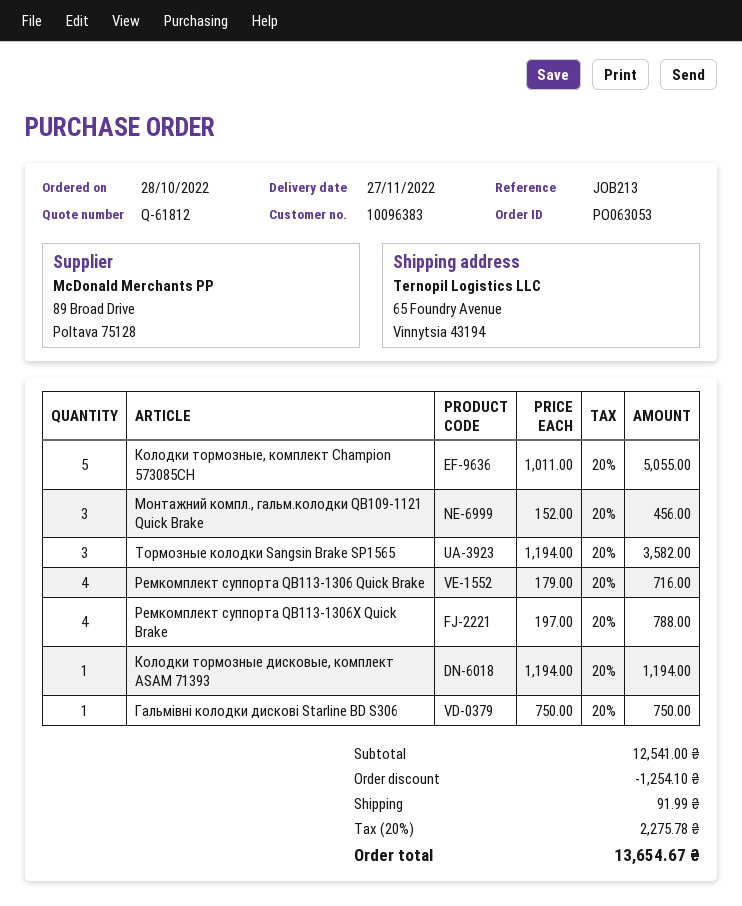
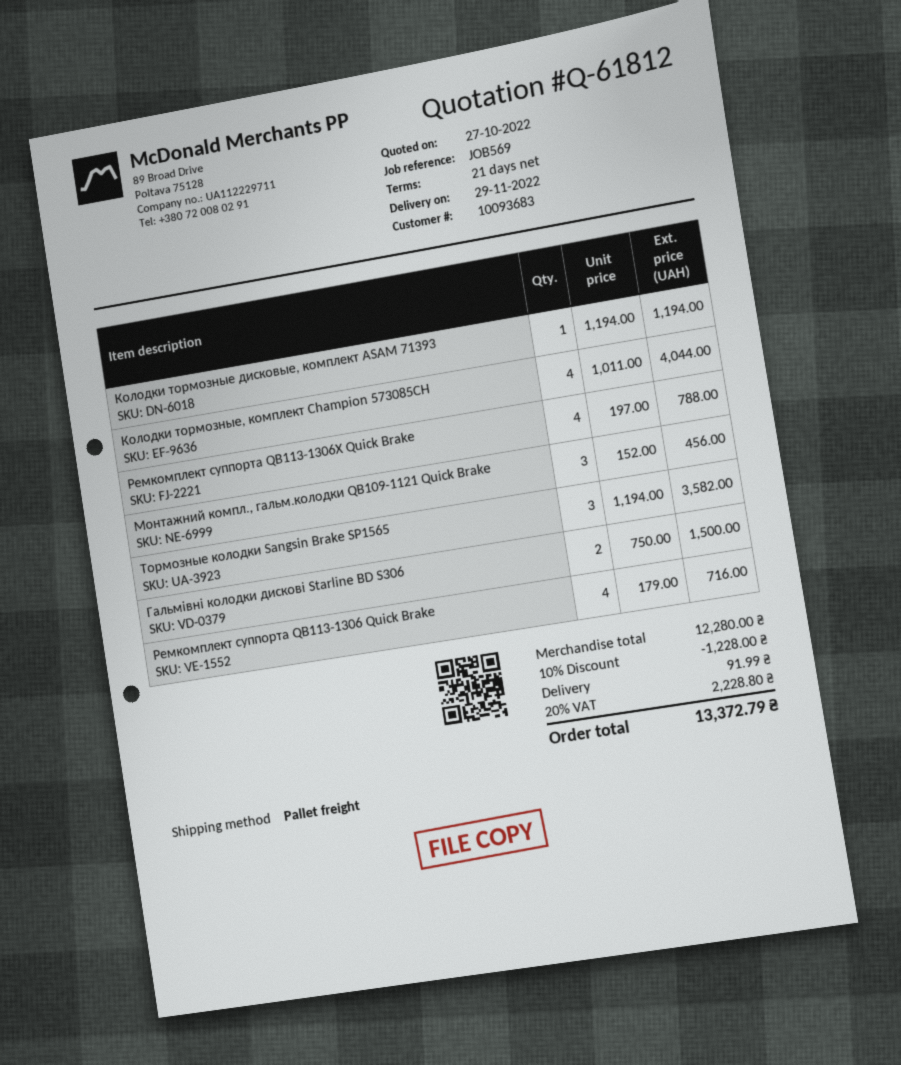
delivery date: 2022-11-27 -> 2022-11-29
customer number: 10096383 -> 10093683
reference: JOB213 -> JOB569
Колодки тормозные, комплект Champion 573085CH: 5 x 1011.00 = 5055.00 -> 4 x 1011.00 = 4044.00
Гальмівні колодки дискові Starline BD S306: 1 x 750.00 = 750.00 -> 2 x 750.00 = 1500.00
subtotal: 12541.00 -> 12280.00
discount: 1254.10 -> 1228.00
tax: 20% = 2275.78 -> 20% = 2228.80
total: 13654.67 -> 13372.79

